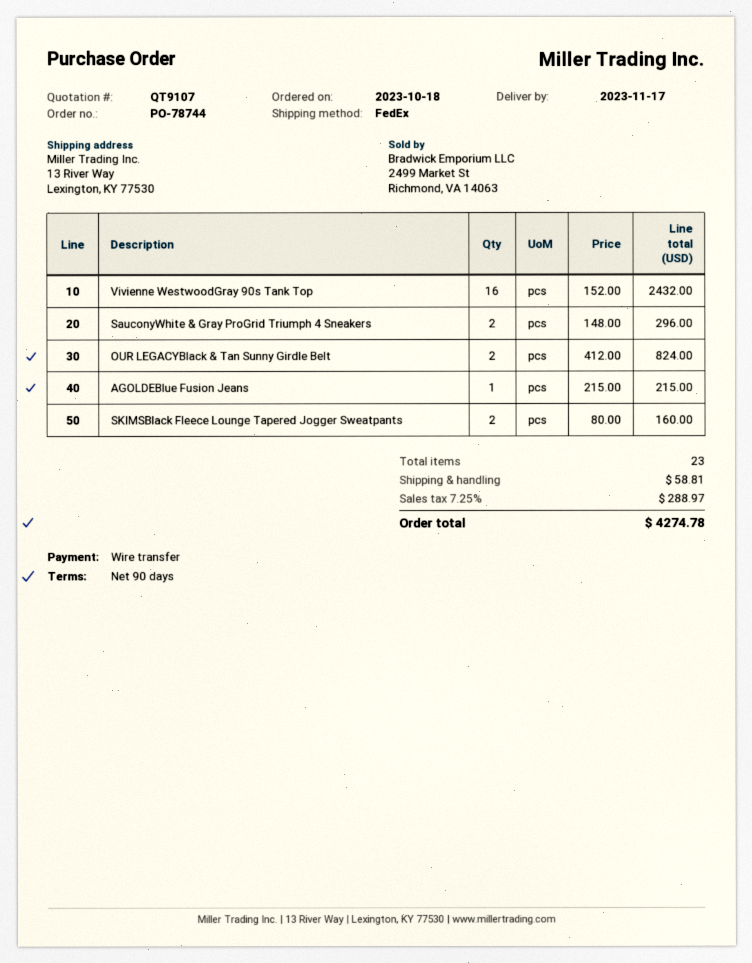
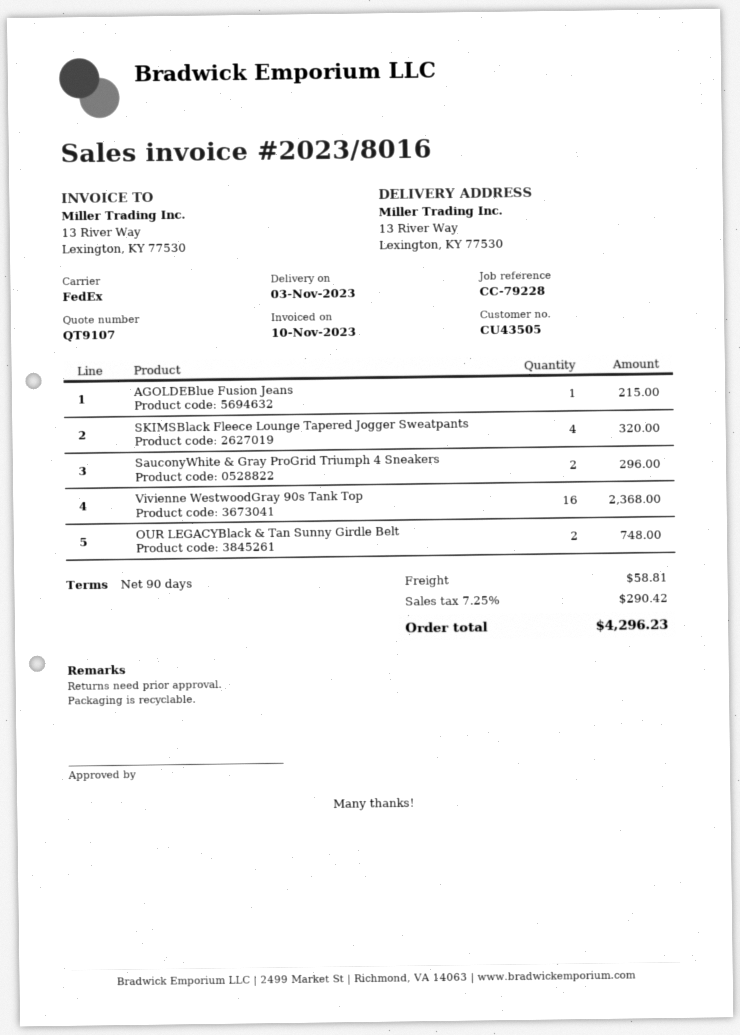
delivery date: 2023-11-17 -> 2023-11-03
Vivienne WestwoodGray 90s Tank Top: 16 for 2432.00 -> 16 for 2368.00
OUR LEGACYBlack & Tan Sunny Girdle Belt: 2 for 824.00 -> 2 for 748.00
SKIMSBlack Fleece Lounge Tapered Jogger Sweatpants: 2 for 160.00 -> 4 for 320.00
tax: 7.25% = 288.97 -> 7.25% = 290.42
total: 4274.78 -> 4296.23

